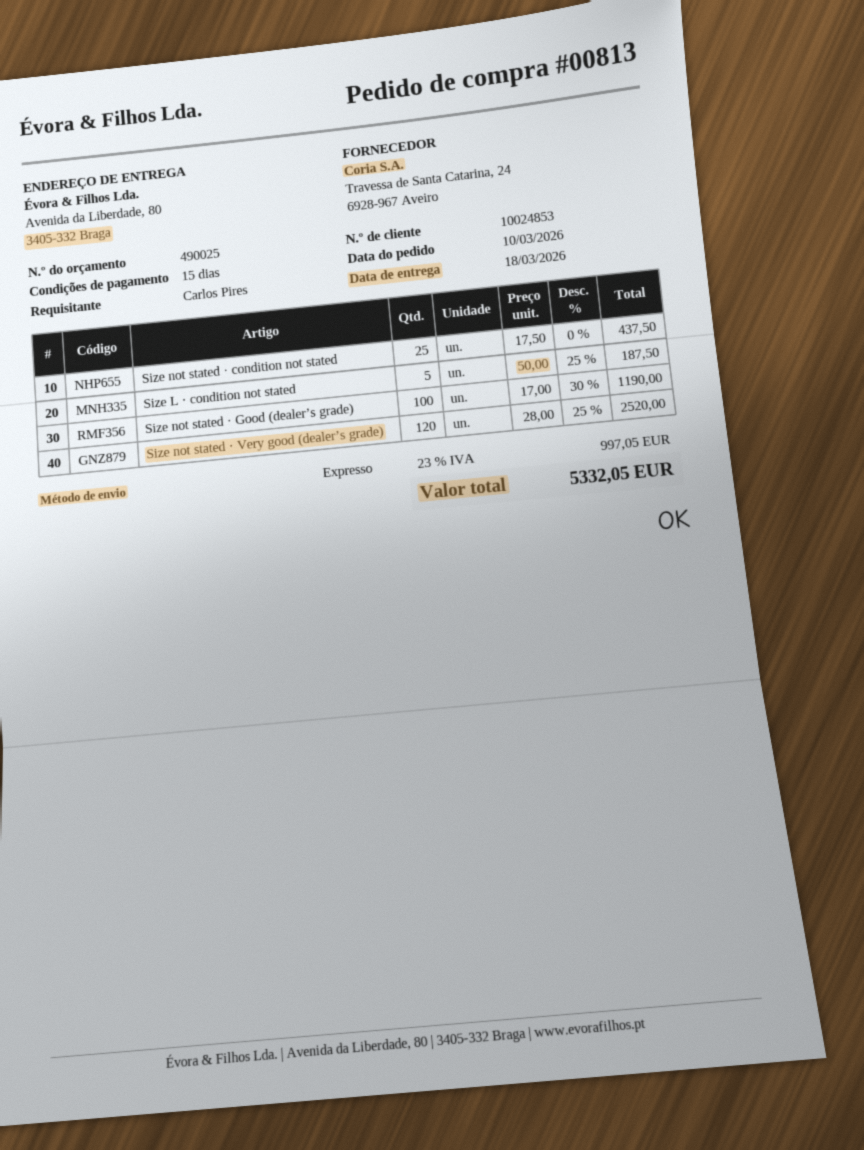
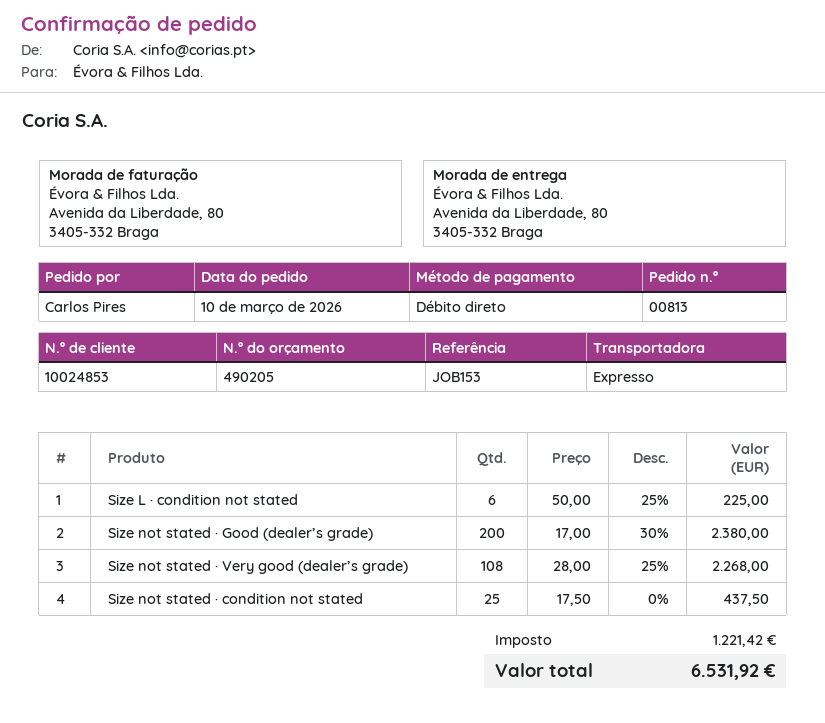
quote number: 490025 -> 490205
Size L · condition not stated: 5 x 50.00 - 25% = 187.50 -> 6 x 50.00 - 25% = 225.00
Size not stated · Good (dealer’s grade): 100 x 17.00 - 30% = 1190.00 -> 200 x 17.00 - 30% = 2380.00
Size not stated · Very good (dealer’s grade): 120 x 28.00 - 25% = 2520.00 -> 108 x 28.00 - 25% = 2268.00
tax: 997.05 -> 1221.42
total: 5332.05 -> 6531.92

